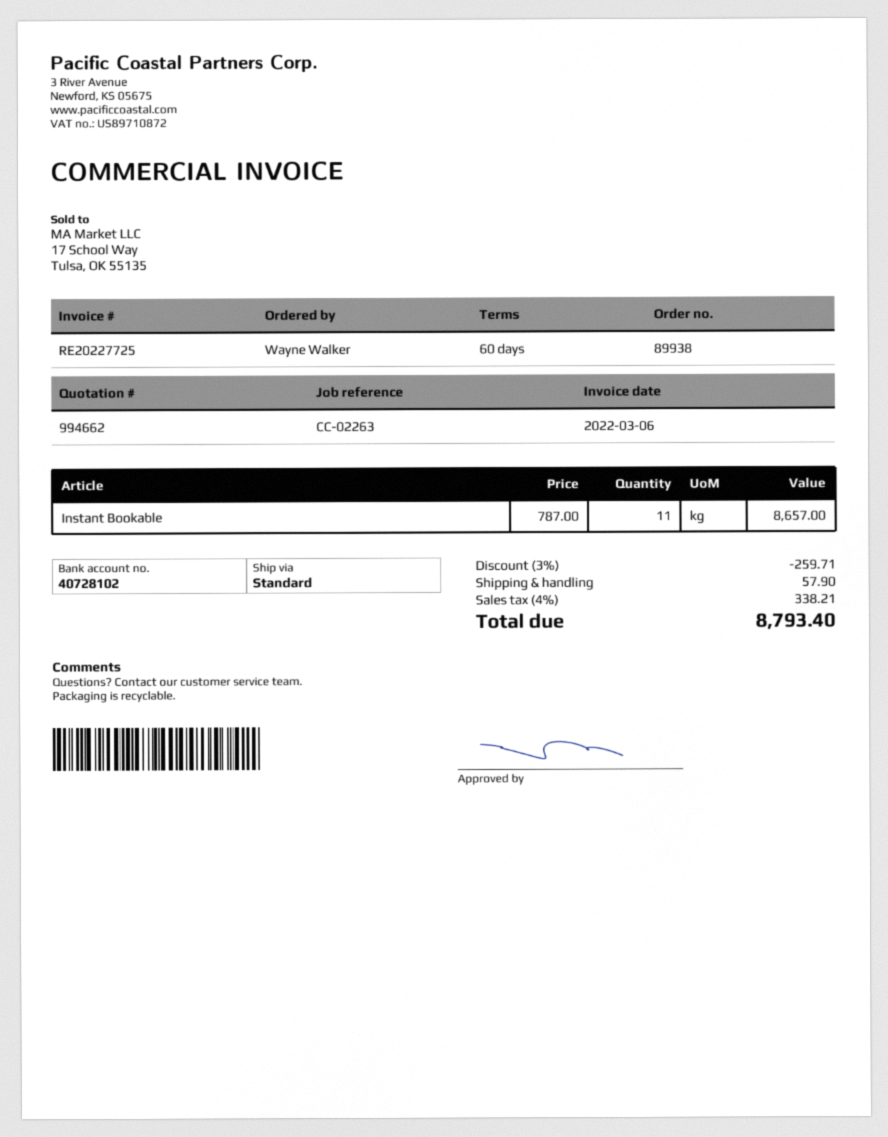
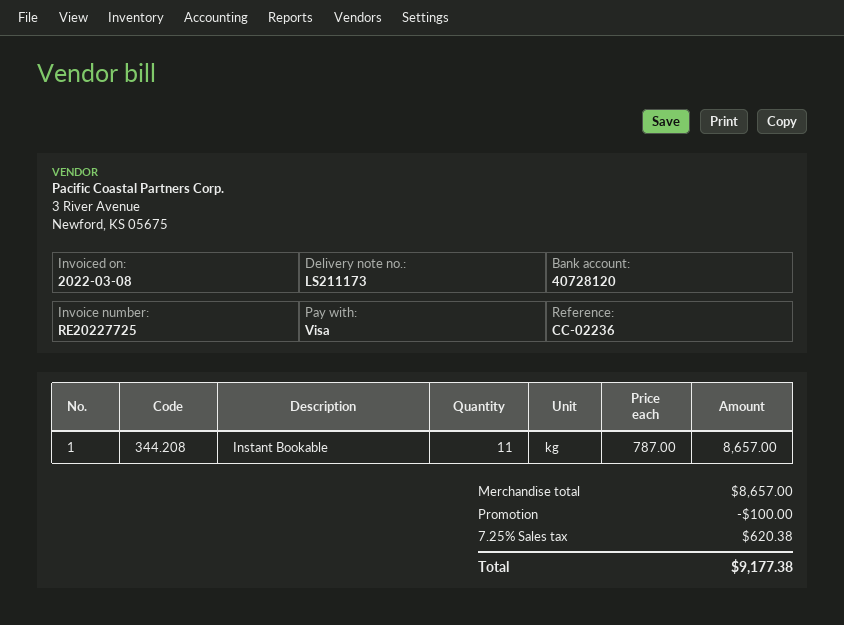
invoice date: 2022-03-06 -> 2022-03-08
reference: CC-02263 -> CC-02236
bank account: 40728102 -> 40728120
discount: 259.71 -> 100.00
shipping: 57.90 -> none
tax: 4% = 338.21 -> 7.25% = 620.38
total: 8793.40 -> 9177.38

